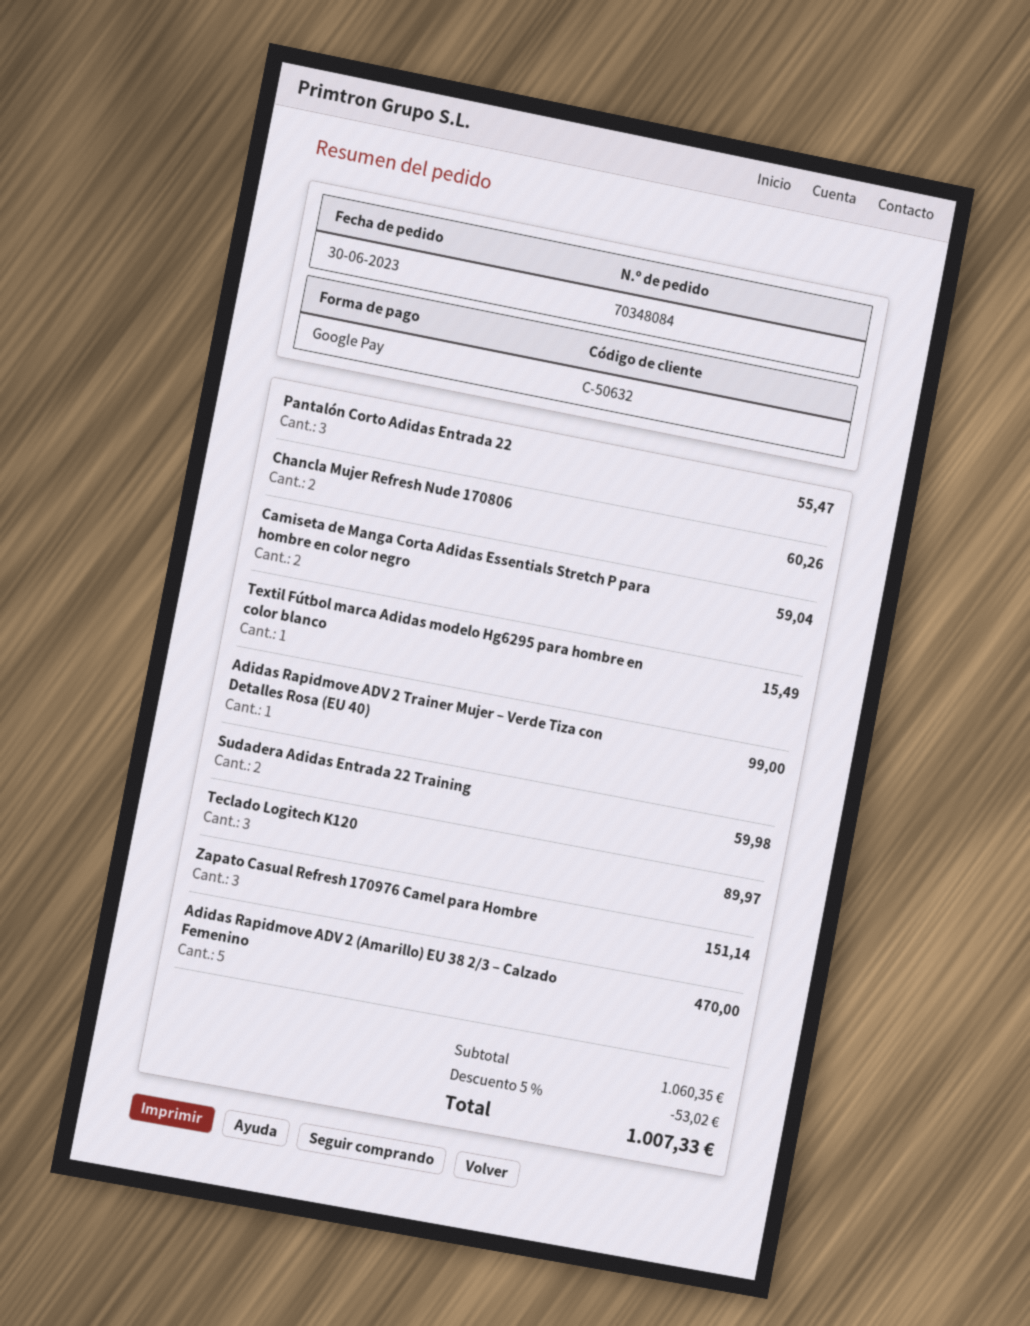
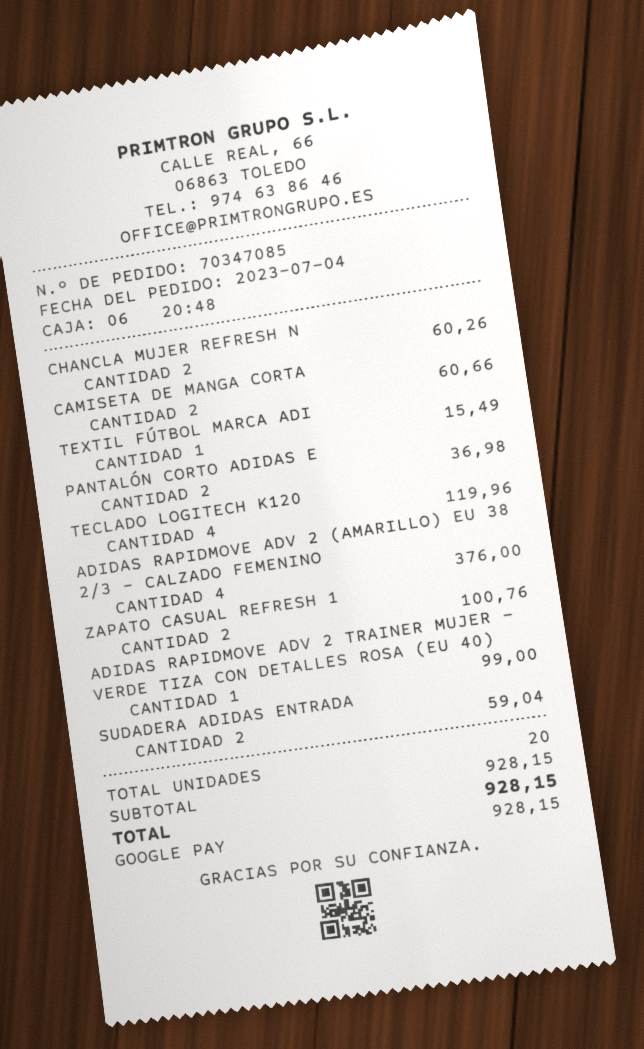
order number: 70348084 -> 70347085
order date: 2023-06-30 -> 2023-07-04
Pantalón Corto Adidas Entrada 22: 3 for 55.47 -> 2 for 36.98
Camiseta de Manga Corta Adidas Essentials Stretch P para hombre en color negro: 2 for 59.04 -> 2 for 60.66
Sudadera Adidas Entrada 22 Training: 2 for 59.98 -> 2 for 59.04
Teclado Logitech K120: 3 for 89.97 -> 4 for 119.96
Zapato Casual Refresh 170976 Camel para Hombre: 3 for 151.14 -> 2 for 100.76
Adidas Rapidmove ADV 2 (Amarillo) EU 38 2/3 – Calzado Femenino: 5 for 470.00 -> 4 for 376.00
subtotal: 1060.35 -> 928.15
discount: 5% = 53.02 -> none
total: 1007.33 -> 928.15

